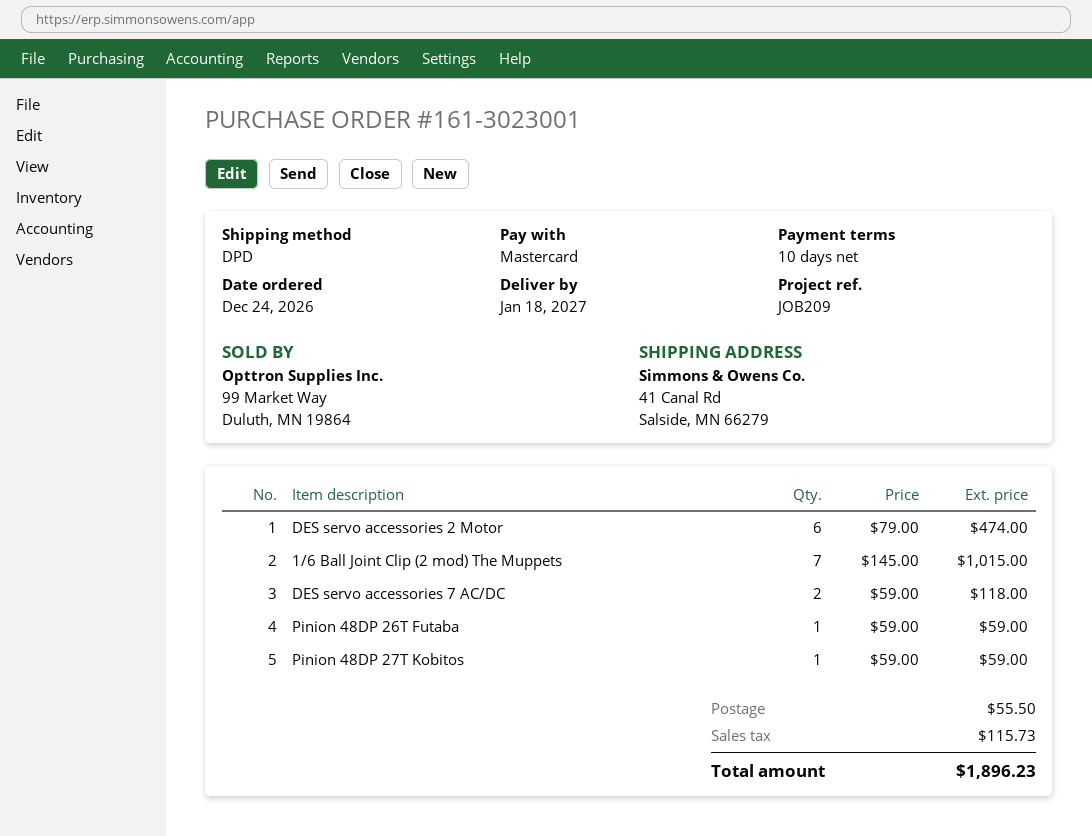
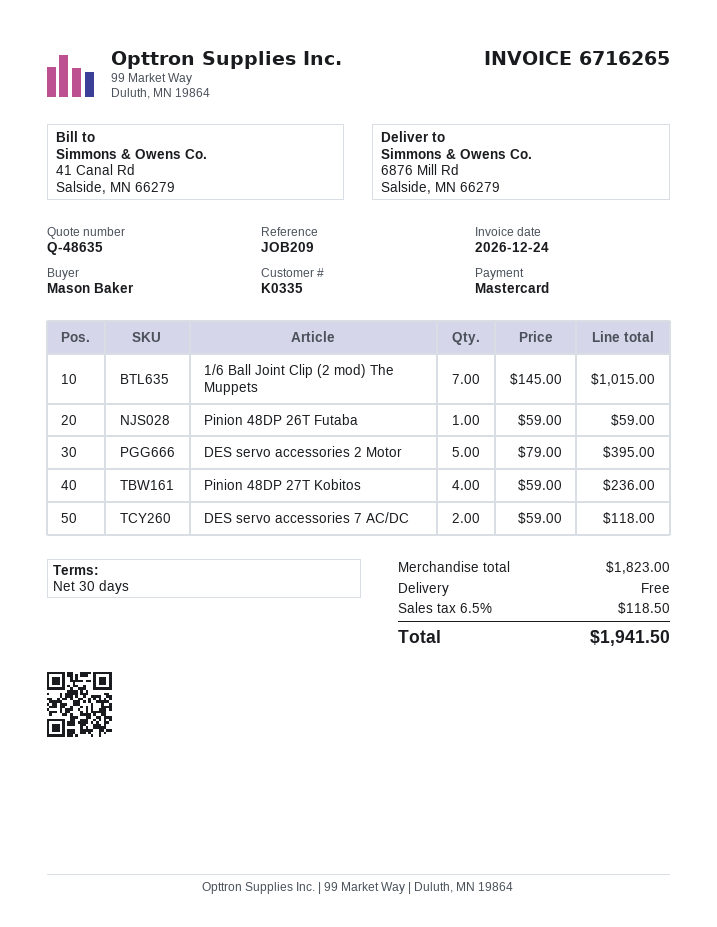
payment terms: 10 days -> 30 days
ship to: 41 Canal Rd, Salside, MN 66279 -> 6876 Mill Rd, Salside, MN 66279
DES servo accessories 2 Motor: 6 x 79.00 = 474.00 -> 5 x 79.00 = 395.00
Pinion 48DP 27T Kobitos: 1 x 59.00 = 59.00 -> 4 x 59.00 = 236.00
shipping: 55.50 -> 0.00
tax: 115.73 -> 118.50
total: 1896.23 -> 1941.50

